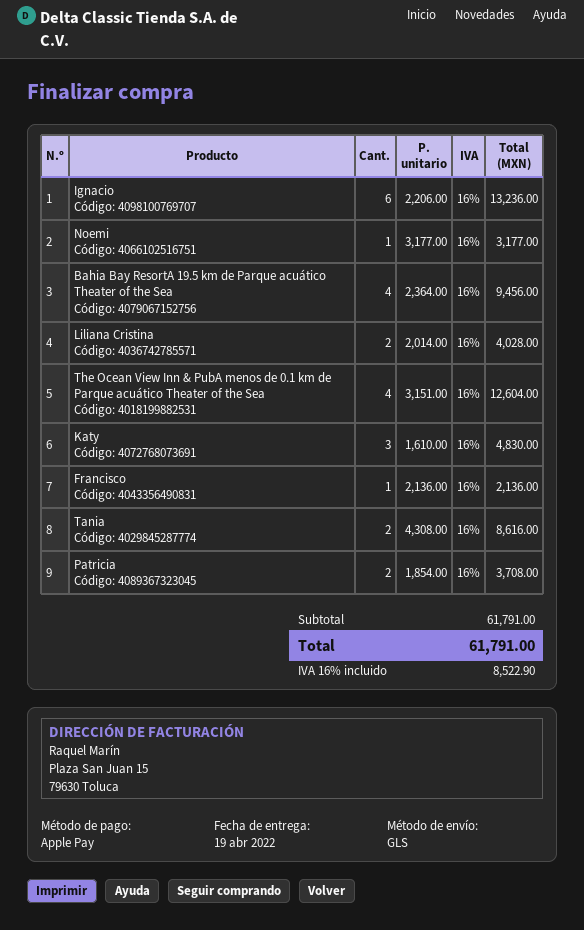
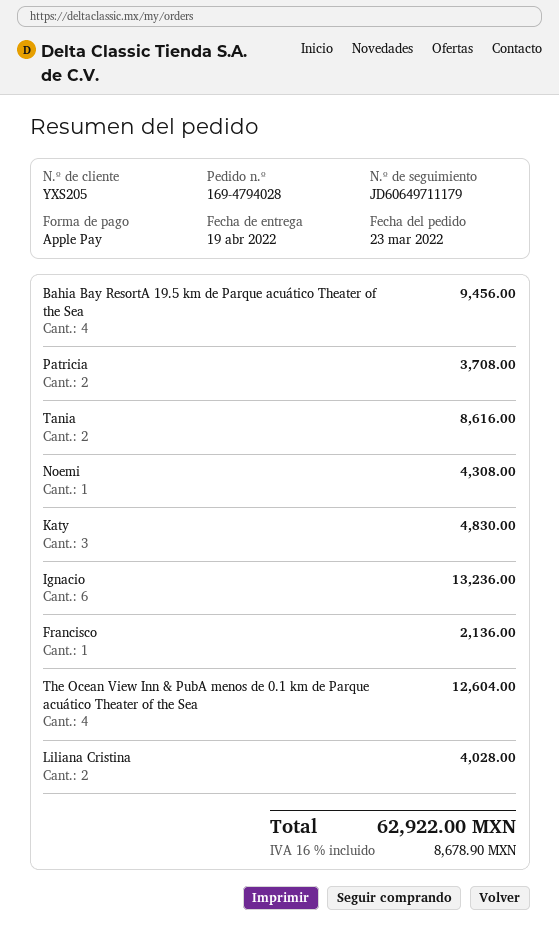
Noemi: 1 for 3177.00 -> 1 for 4308.00
tax: 16% = 8522.90 -> 16% = 8678.90
total: 61791.00 -> 62922.00

